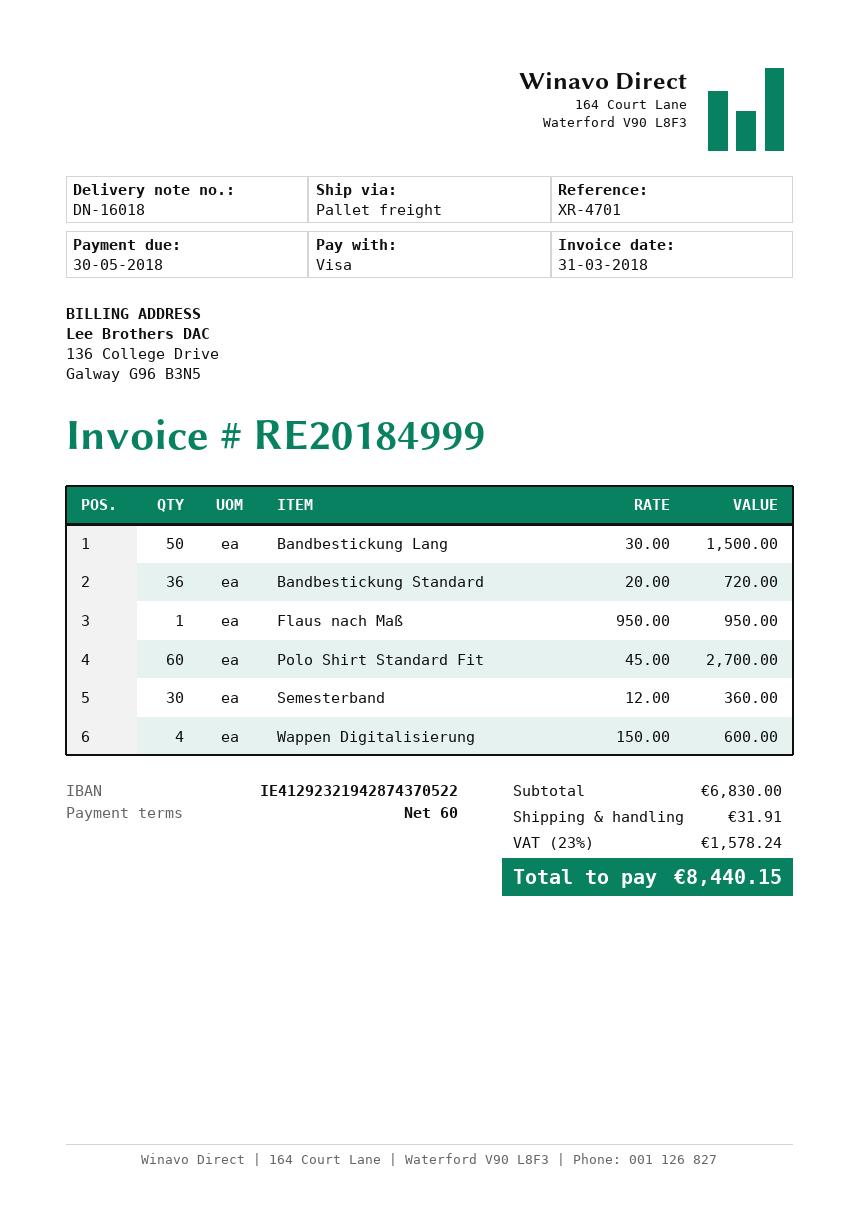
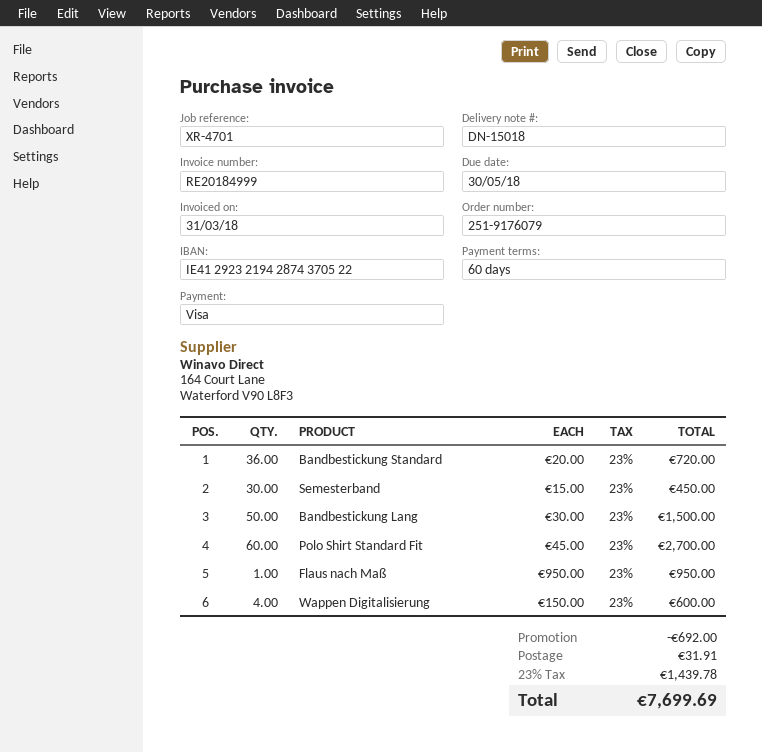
delivery note number: DN-16018 -> DN-15018
Semesterband: 30 x 12.00 = 360.00 -> 30 x 15.00 = 450.00
discount: none -> 692.00
tax: 23% = 1578.24 -> 23% = 1439.78
total: 8440.15 -> 7699.69

